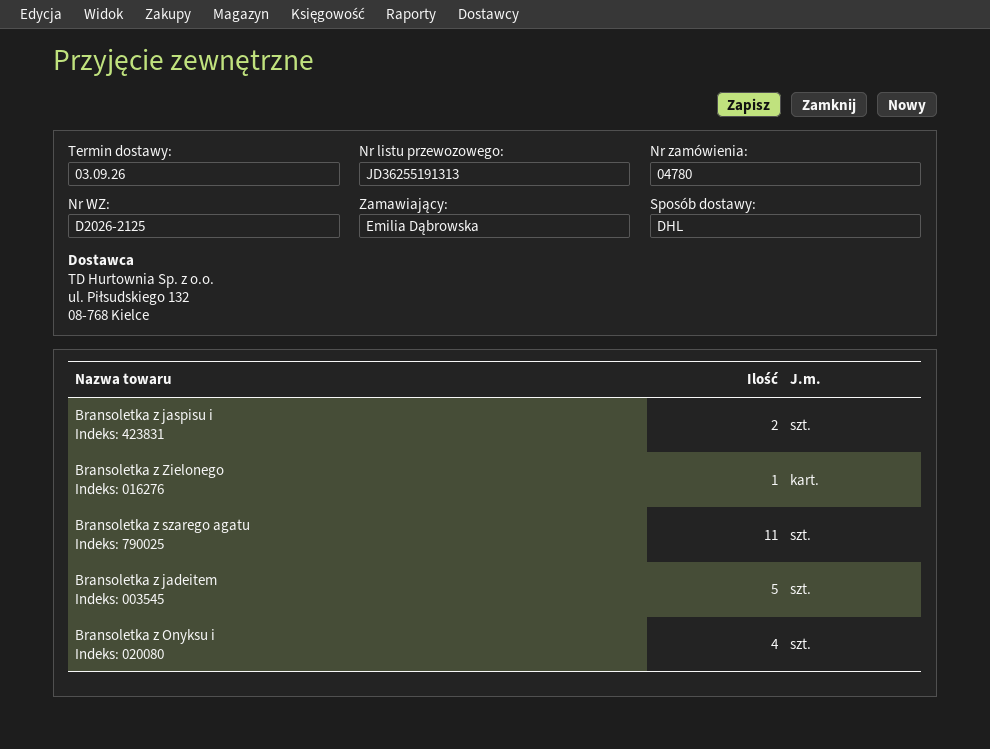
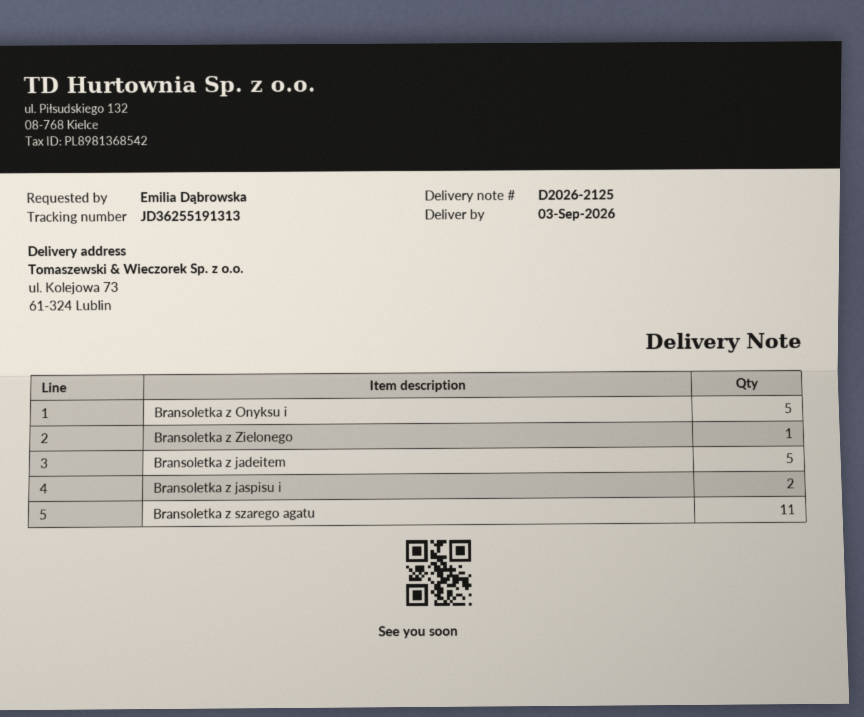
Bransoletka z Onyksu i: 4 -> 5

